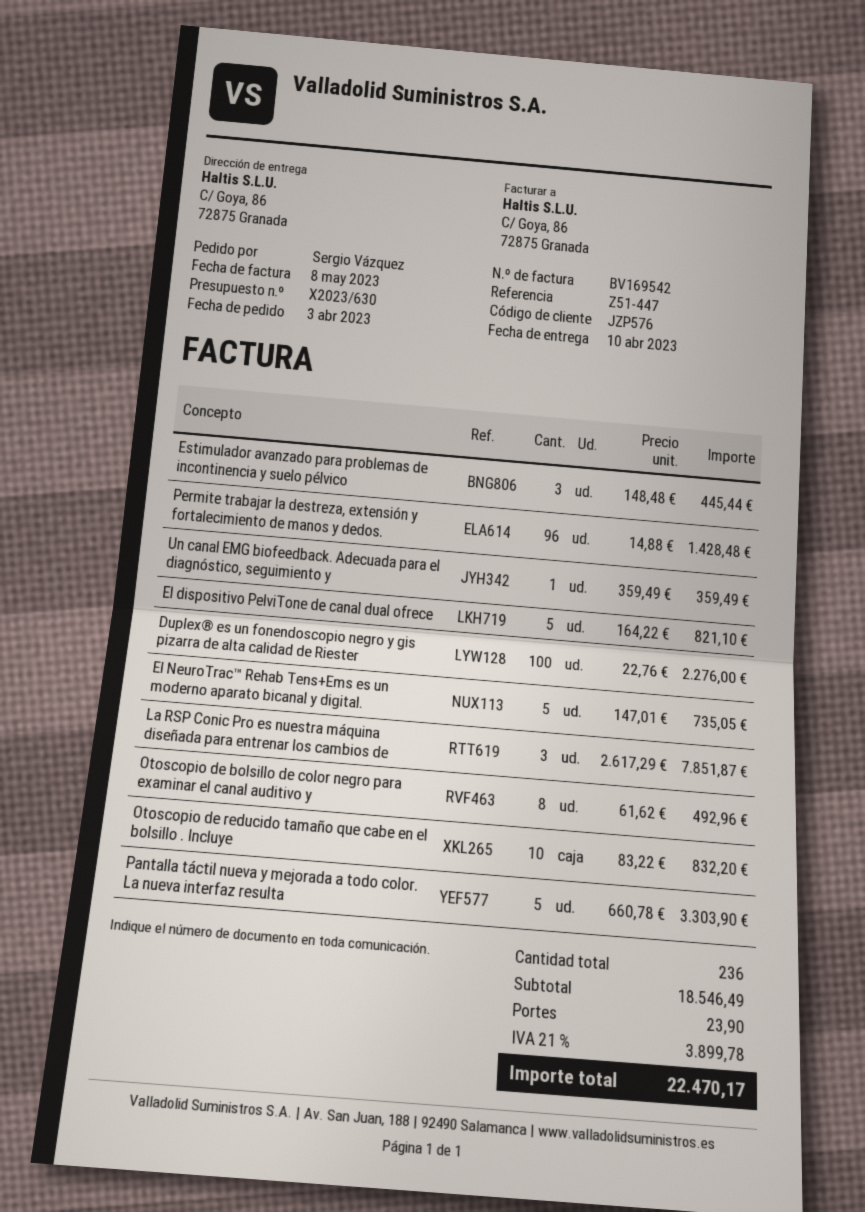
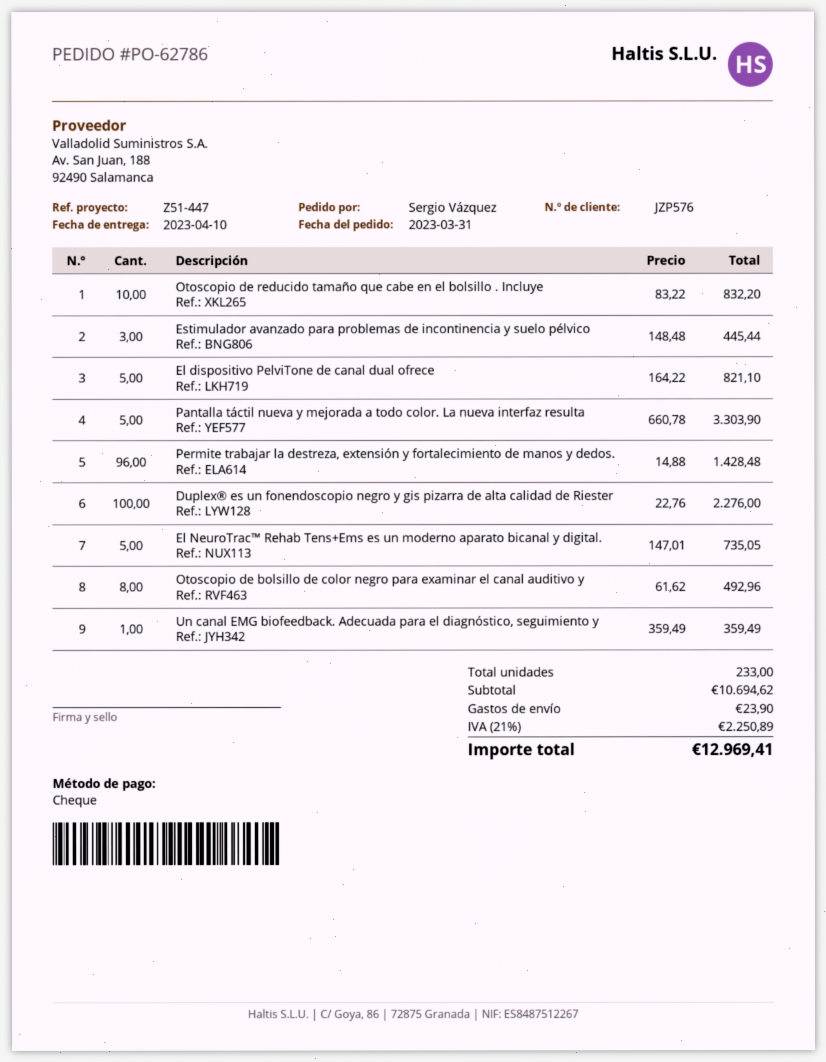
order date: 2023-04-03 -> 2023-03-31
La RSP Conic Pro es nuestra máquina diseñada para entrenar los cambios de: 3 x 2617.29 = 7851.87 -> none
total quantity: 236 -> 233
subtotal: 18546.49 -> 10694.62
tax: 21% = 3899.78 -> 21% = 2250.89
total: 22470.17 -> 12969.41

